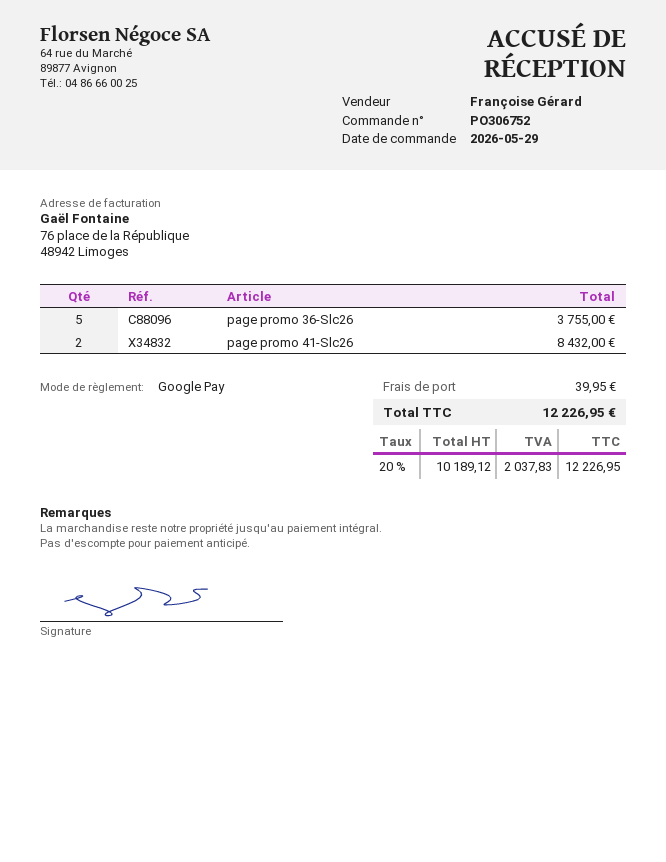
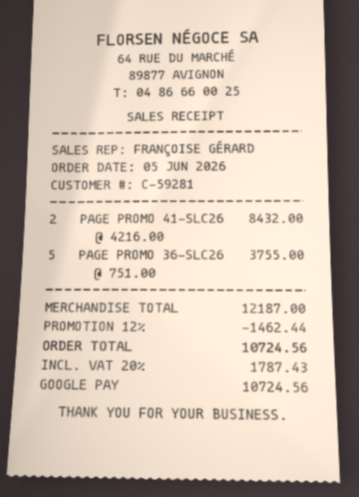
order date: 2026-05-29 -> 2026-06-05
discount: none -> 12% = 1462.44
shipping: 39.95 -> none
tax: 20% = 2037.83 -> 20% = 1787.43
total: 12226.95 -> 10724.56

